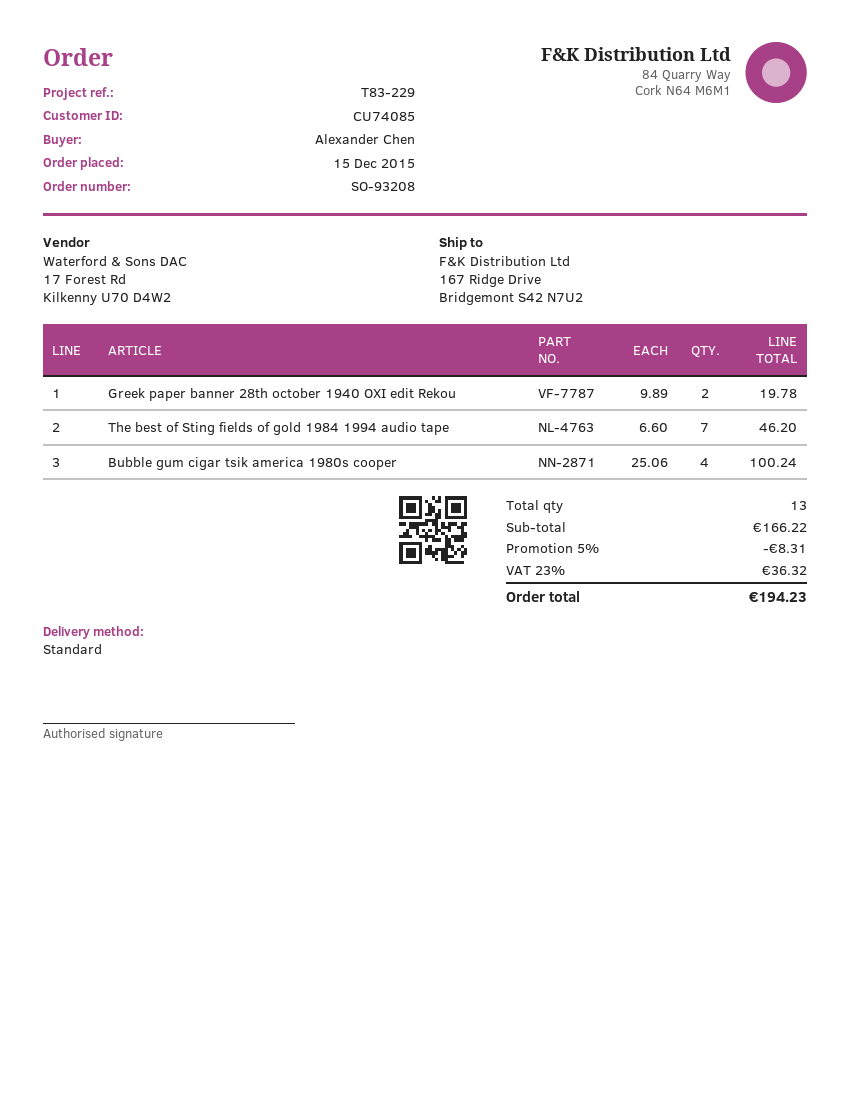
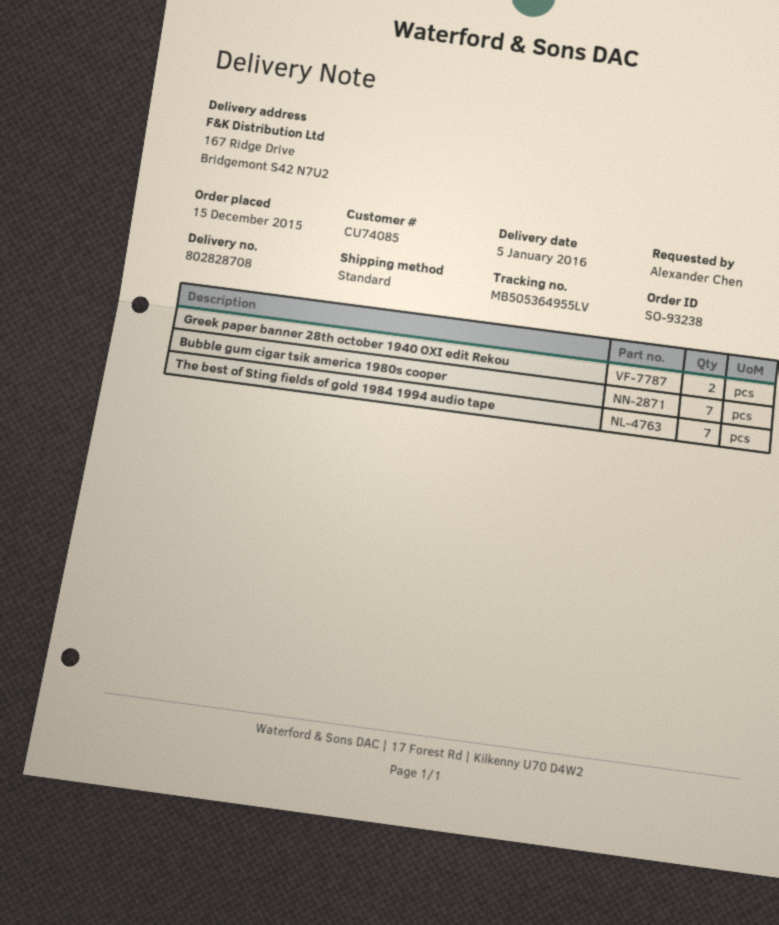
order number: SO-93208 -> SO-93238
Bubble gum cigar tsik america 1980s cooper: 4 -> 7

